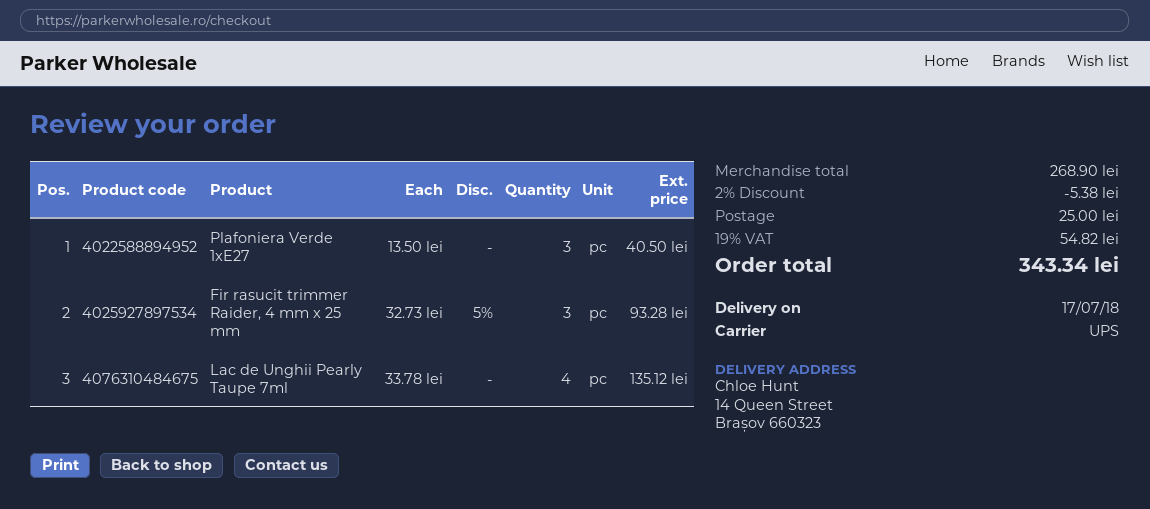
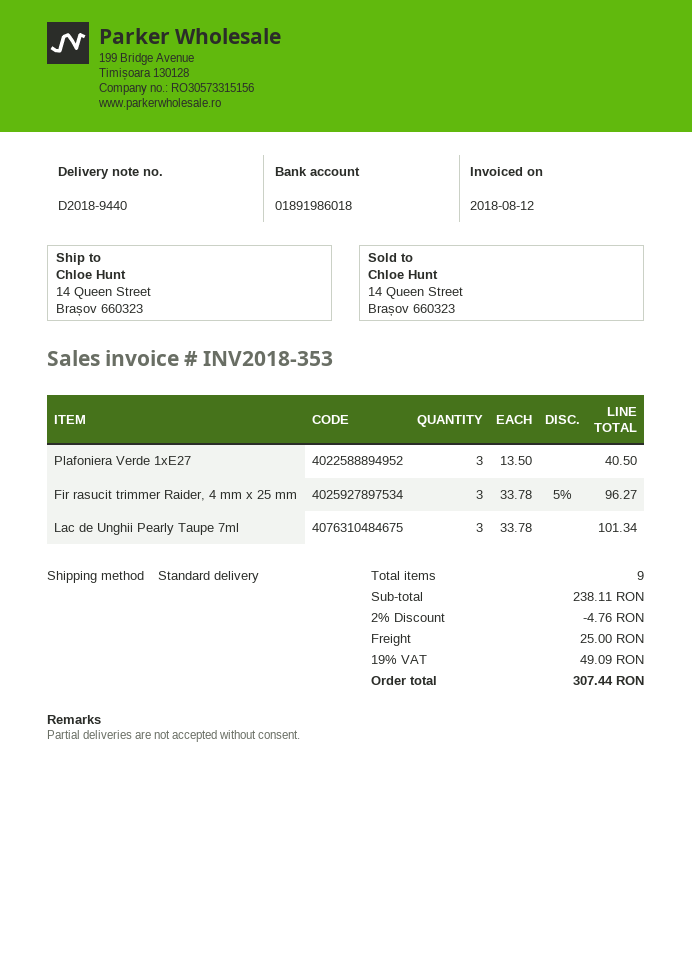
shipping method: UPS -> standard
Fir rasucit trimmer Raider, 4 mm x 25 mm: 3 x 32.73 - 5% = 93.28 -> 3 x 33.78 - 5% = 96.27
Lac de Unghii Pearly Taupe 7ml: 4 x 33.78 = 135.12 -> 3 x 33.78 = 101.34
subtotal: 268.90 -> 238.11
discount: 2% = 5.38 -> 2% = 4.76
tax: 19% = 54.82 -> 19% = 49.09
total: 343.34 -> 307.44

